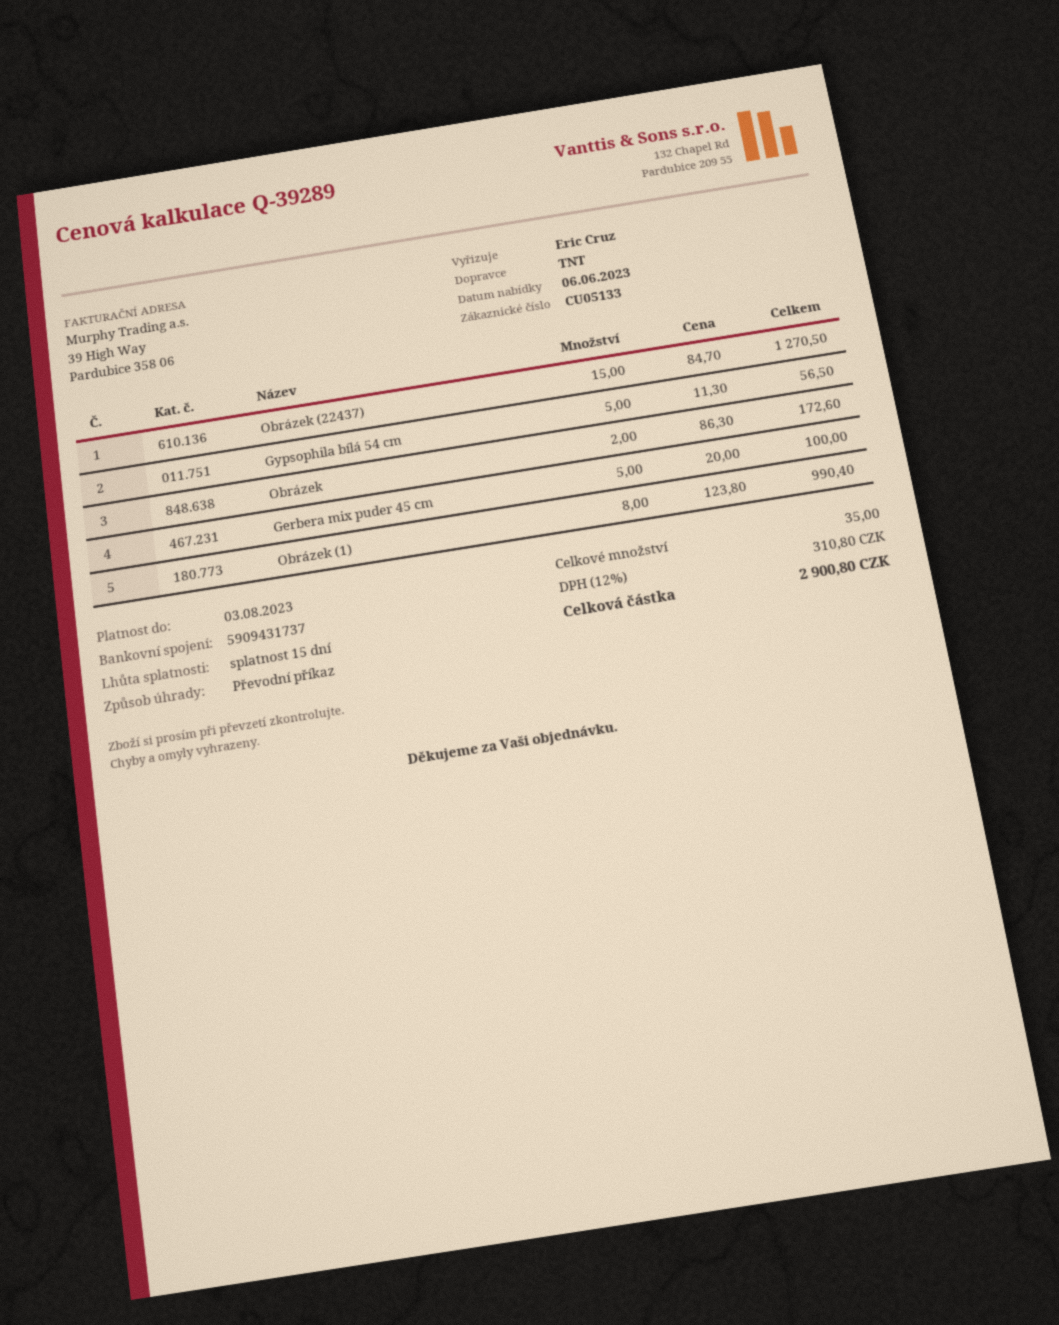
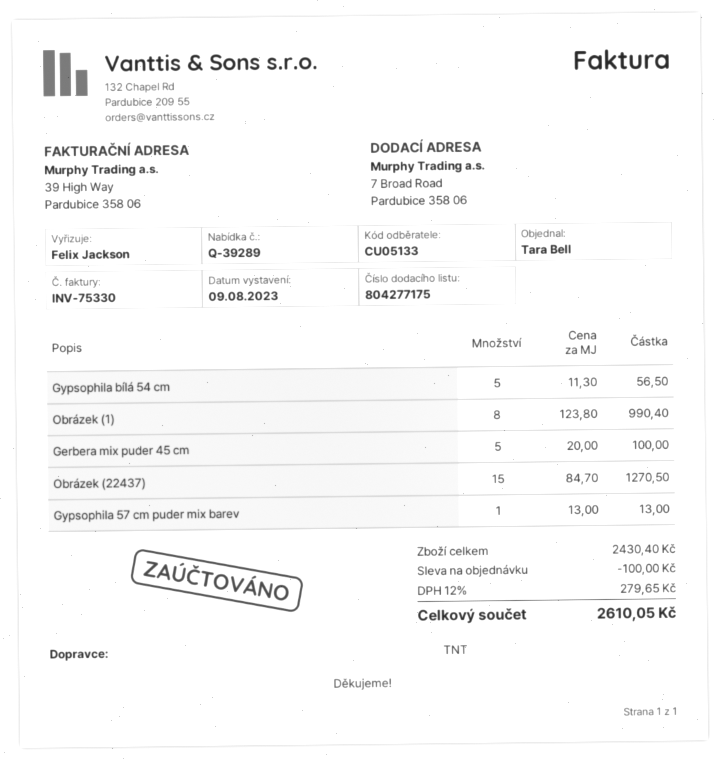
sales rep: Eric Cruz -> Felix Jackson
Obrázek: 2 x 86.30 = 172.60 -> none
Gypsophila 57 cm puder mix barev: none -> 1 x 13.00 = 13.00
discount: none -> 100.00
tax: 12% = 310.80 -> 12% = 279.65
total: 2900.80 -> 2610.05

